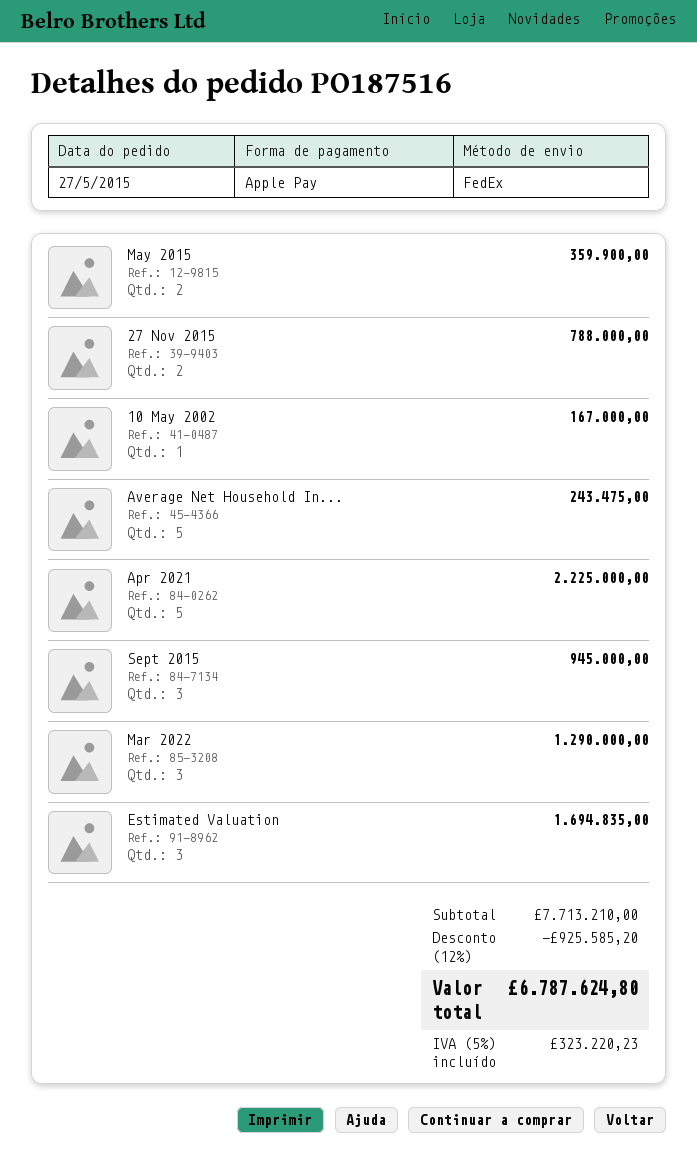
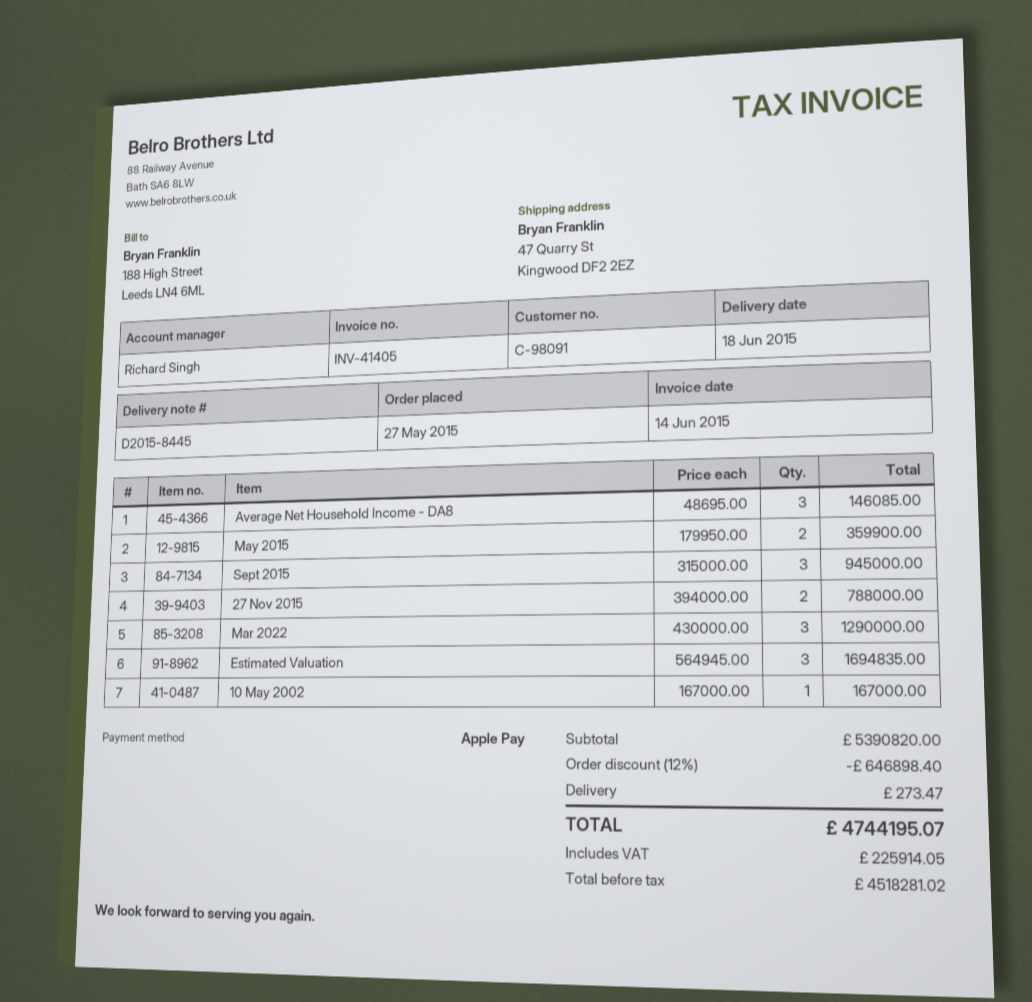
Average Net Household In...: 5 for 243475.00 -> 3 for 146085.00
Apr 2021: 5 for 2225000.00 -> none
subtotal: 7713210.00 -> 5390820.00
discount: 12% = 925585.20 -> 12% = 646898.40
shipping: none -> 273.47
tax: 323220.23 -> 225914.05
total: 6787624.80 -> 4744195.07

